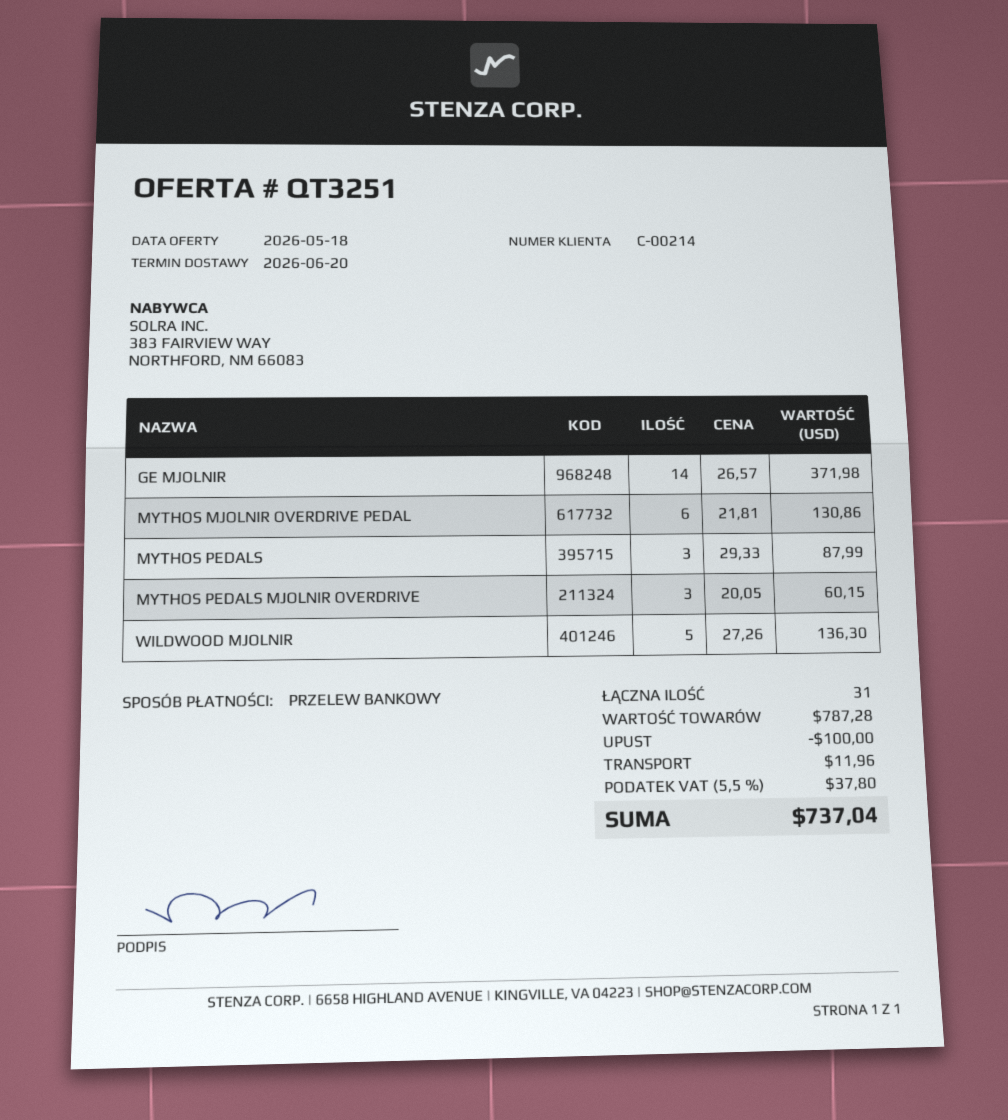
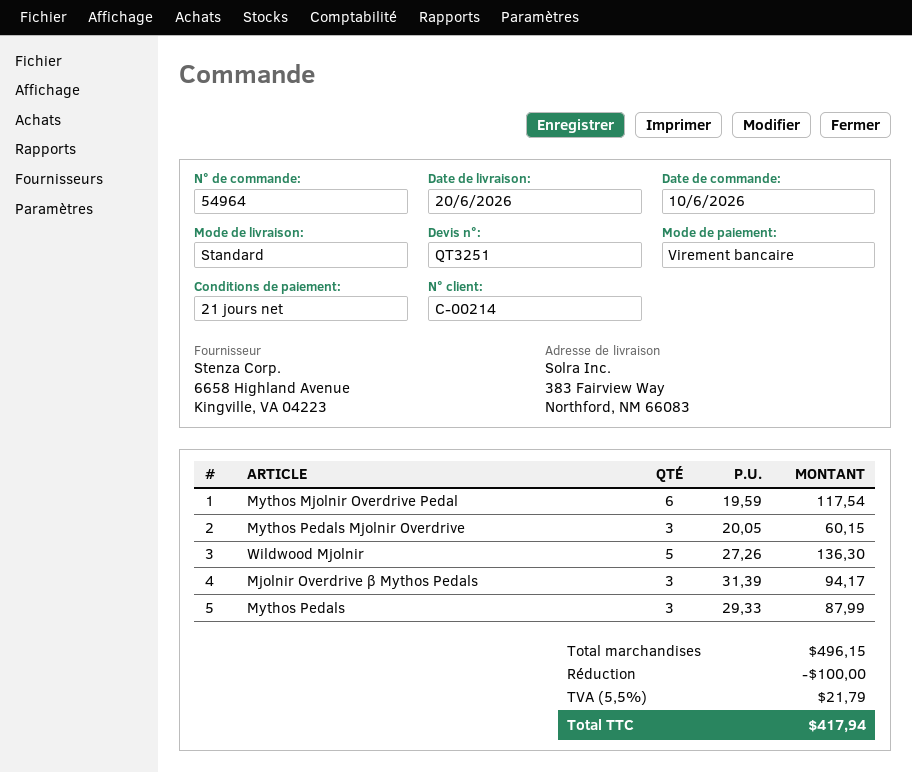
GE MJOLNIR: 14 x 26.57 = 371.98 -> none
MYTHOS MJOLNIR OVERDRIVE PEDAL: 6 x 21.81 = 130.86 -> 6 x 19.59 = 117.54
Mjolnir Overdrive β Mythos Pedals: none -> 3 x 31.39 = 94.17
subtotal: 787.28 -> 496.15
shipping: 11.96 -> none
tax: 5.5% = 37.80 -> 5.5% = 21.79
total: 737.04 -> 417.94

